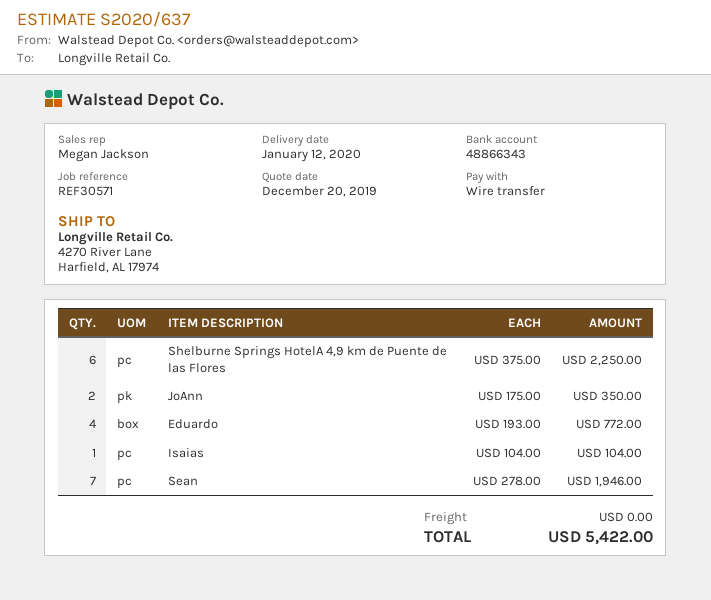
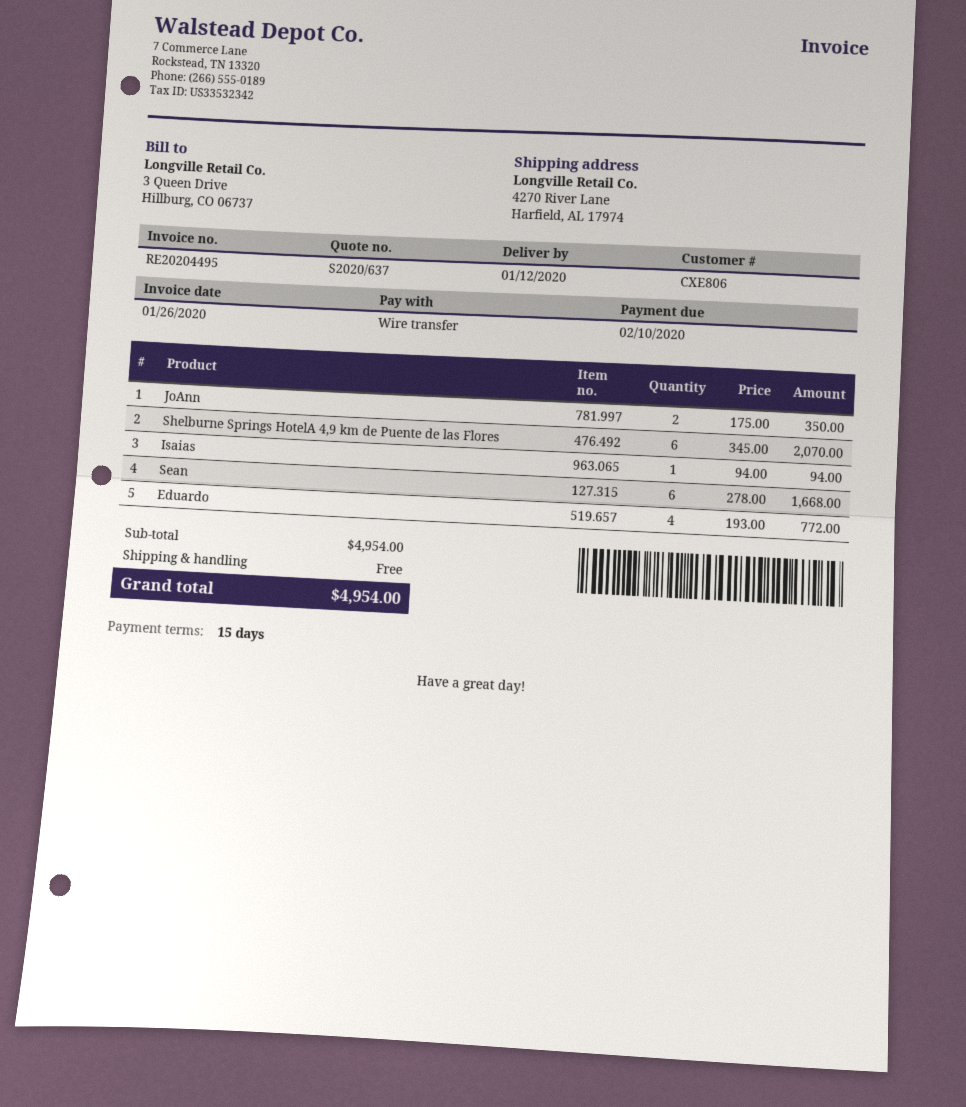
Shelburne Springs HotelA 4,9 km de Puente de las Flores: 6 x 375.00 = 2250.00 -> 6 x 345.00 = 2070.00
Isaias: 1 x 104.00 = 104.00 -> 1 x 94.00 = 94.00
Sean: 7 x 278.00 = 1946.00 -> 6 x 278.00 = 1668.00
total: 5422.00 -> 4954.00

